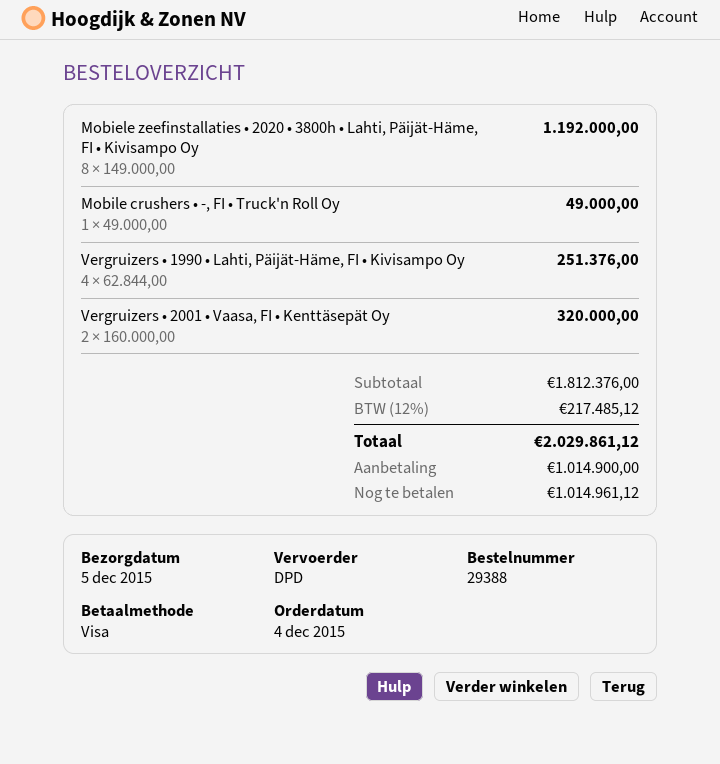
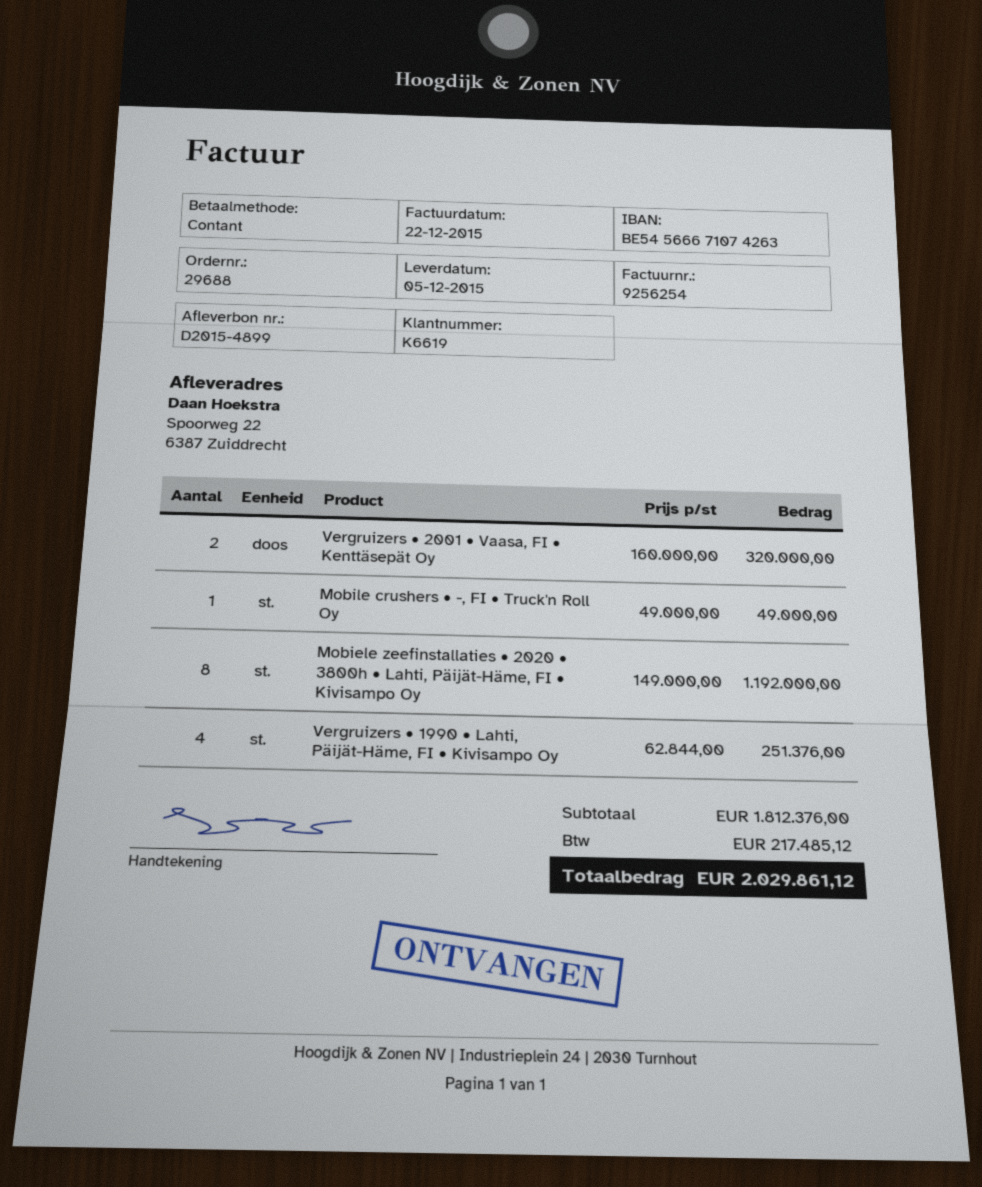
order number: 29388 -> 29688
payment method: Visa -> cash

